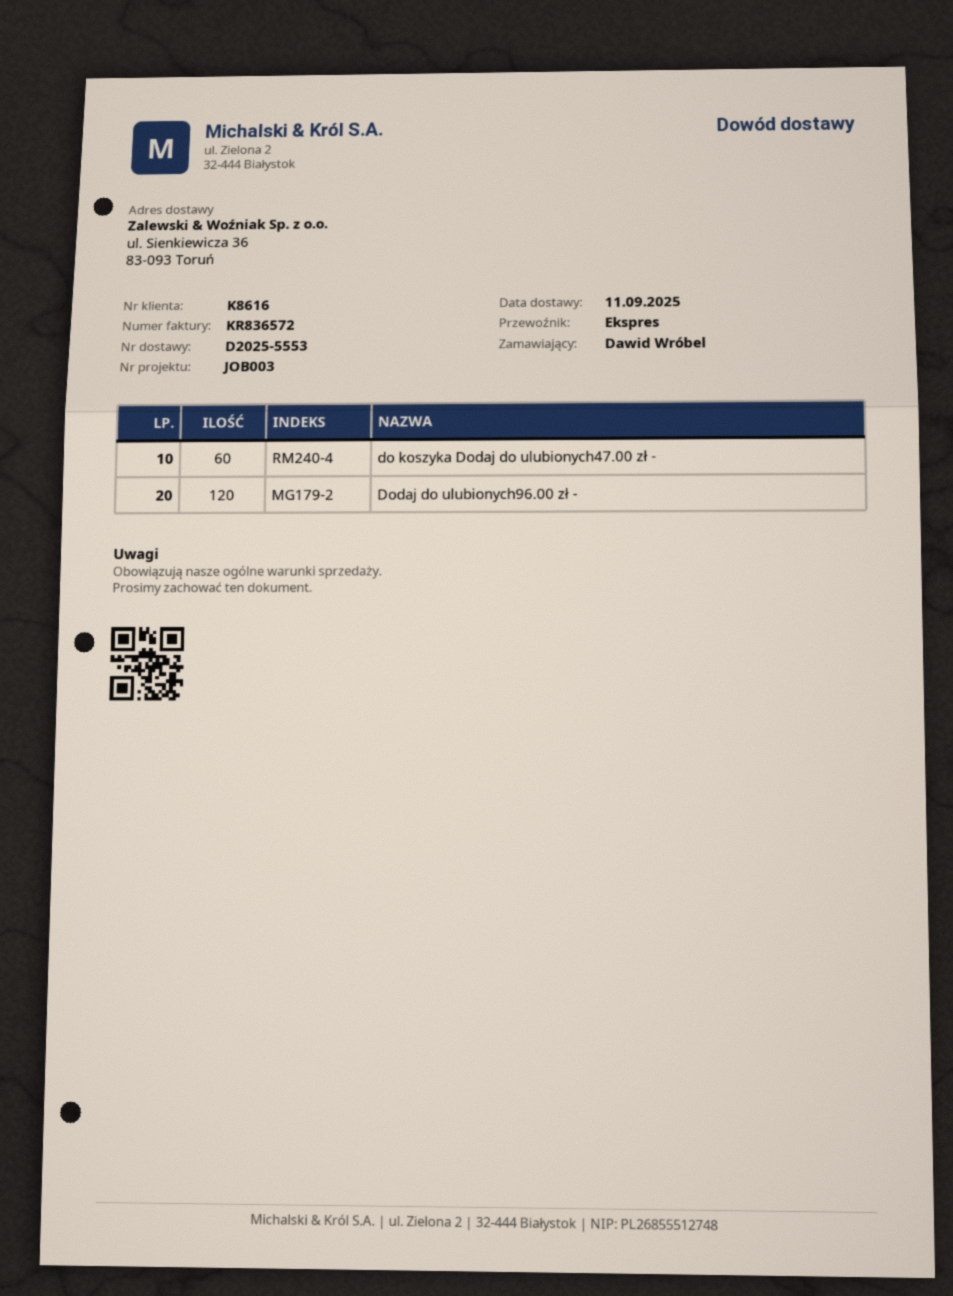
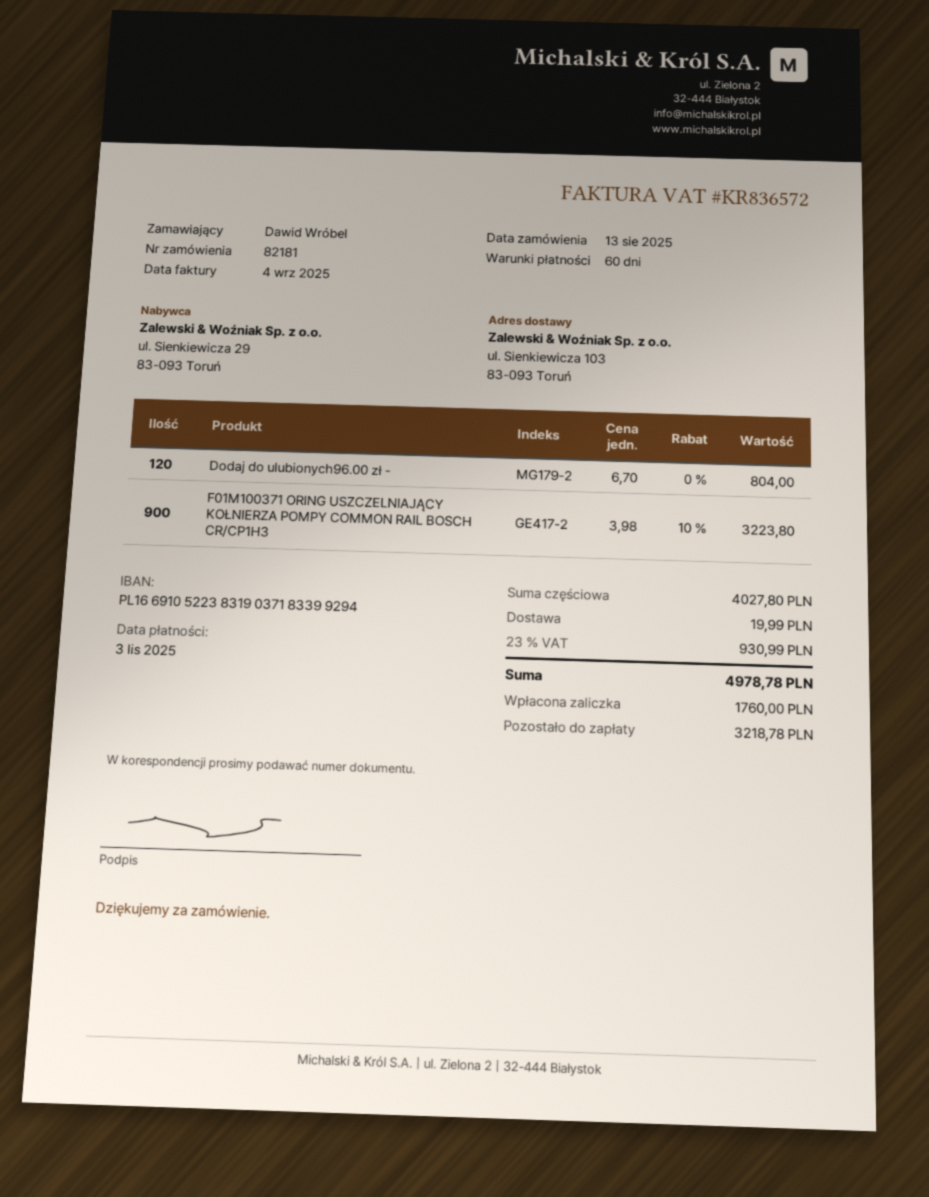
ship to: ul. Sienkiewicza 36, 83-093 Toruń -> ul. Sienkiewicza 103, 83-093 Toruń
do koszyka Dodaj do ulubionych47.00 zł -: 60 -> none
F01M100371 ORING USZCZELNIAJĄCY KOŁNIERZA POMPY COMMON RAIL BOSCH CR/CP1H3: none -> 900

